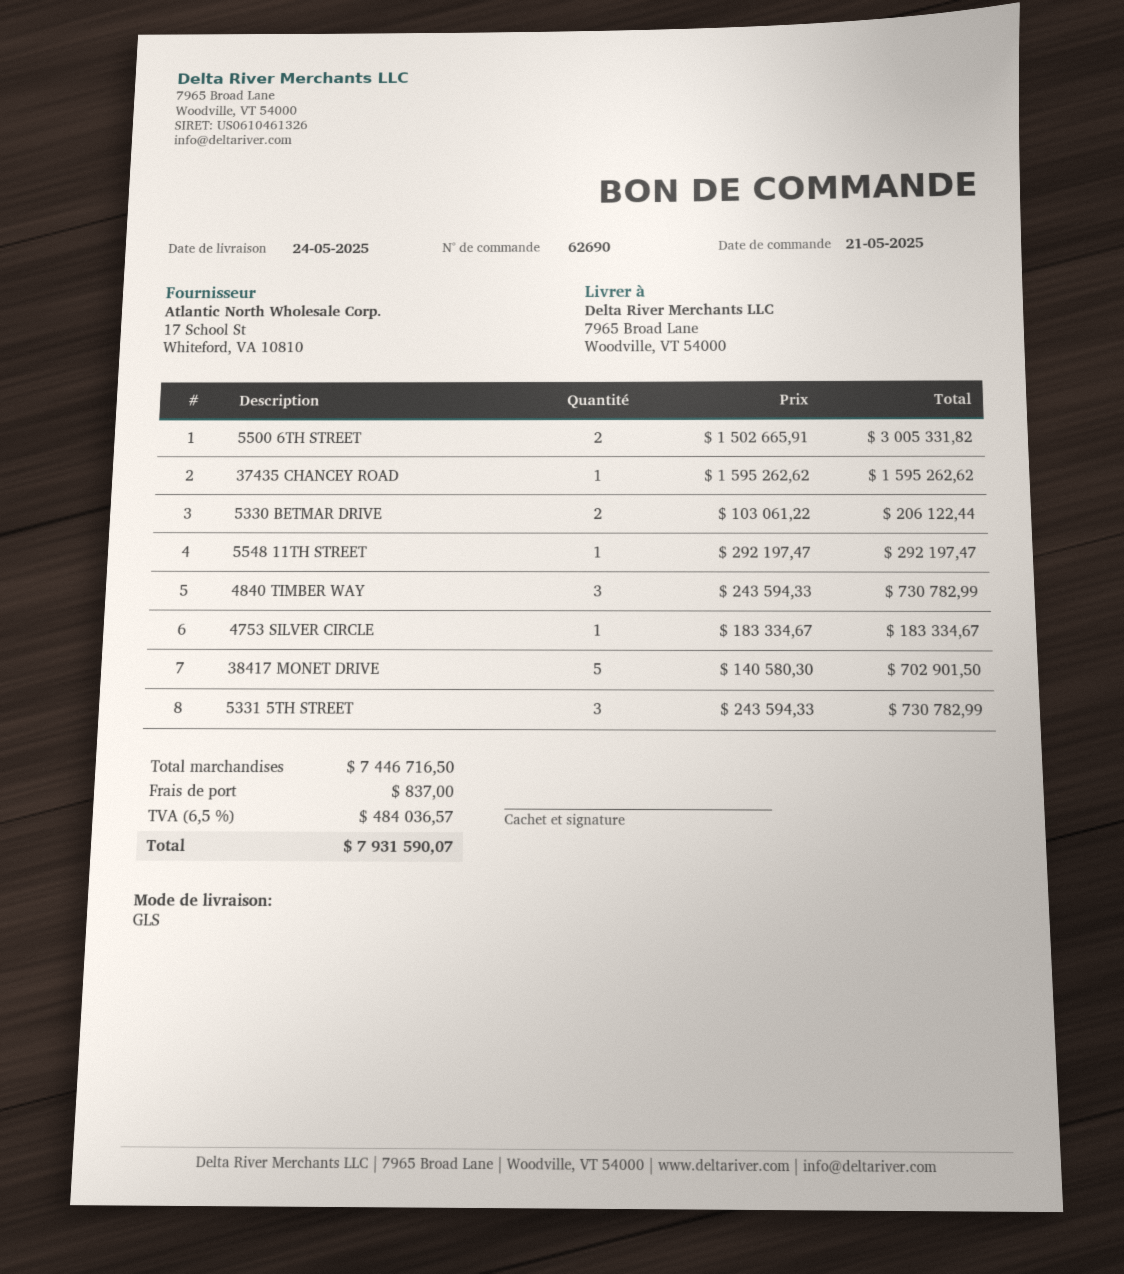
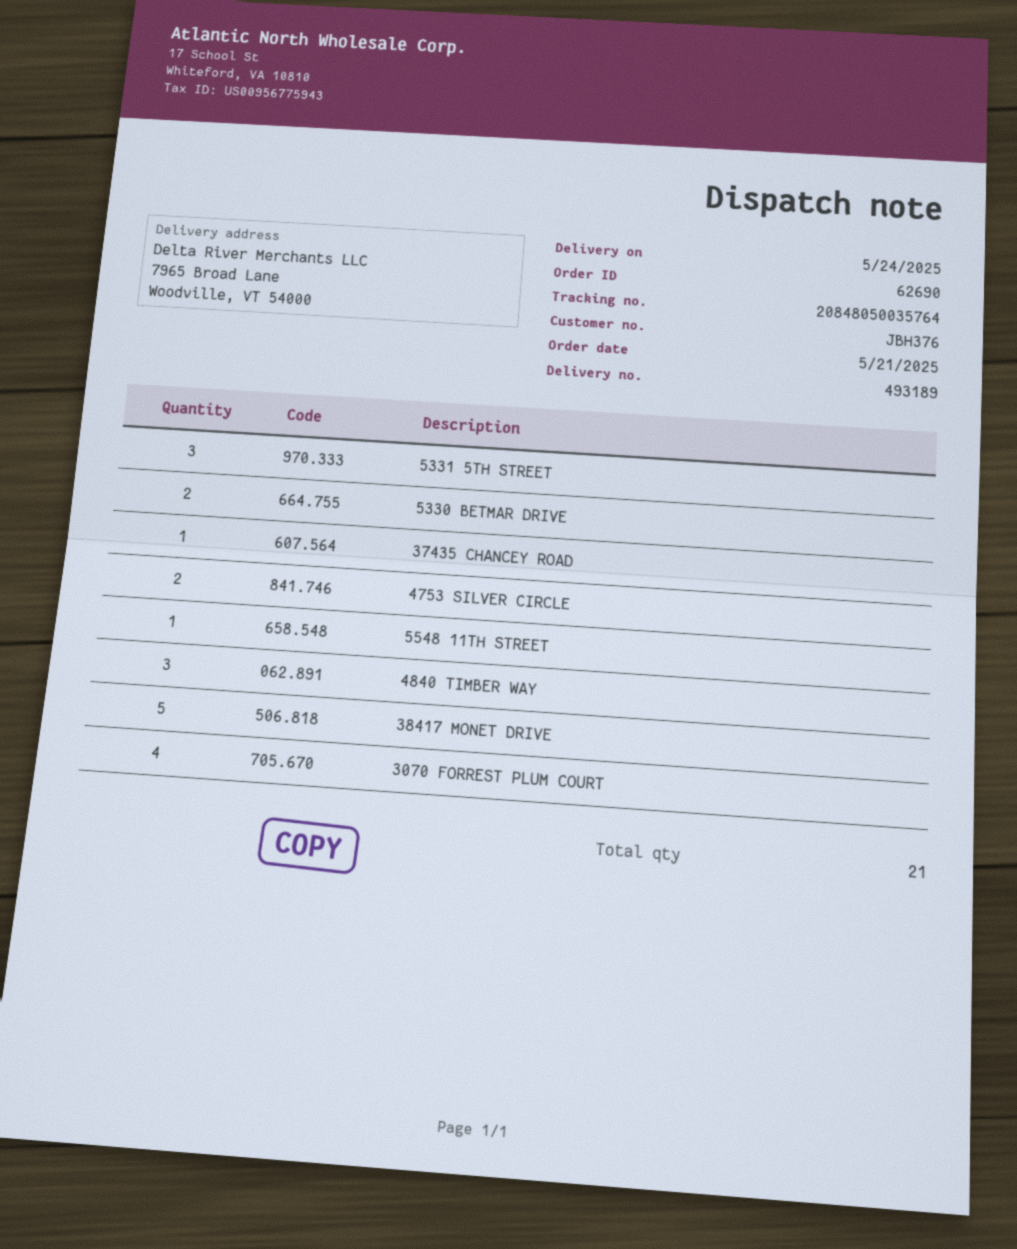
5500 6TH STREET: 2 -> none
4753 SILVER CIRCLE: 1 -> 2
3070 FORREST PLUM COURT: none -> 4

